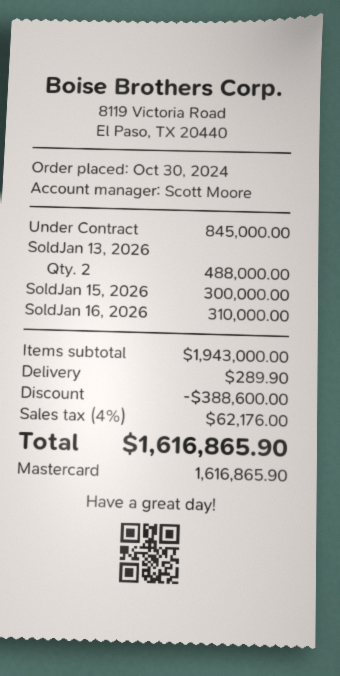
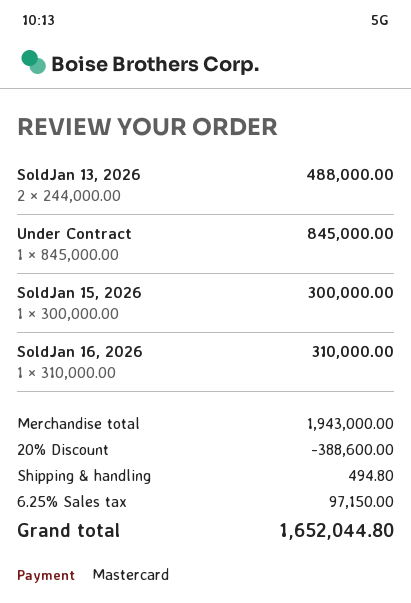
shipping: 289.90 -> 494.80
tax: 4% = 62176.00 -> 6.25% = 97150.00
total: 1616865.90 -> 1652044.80

